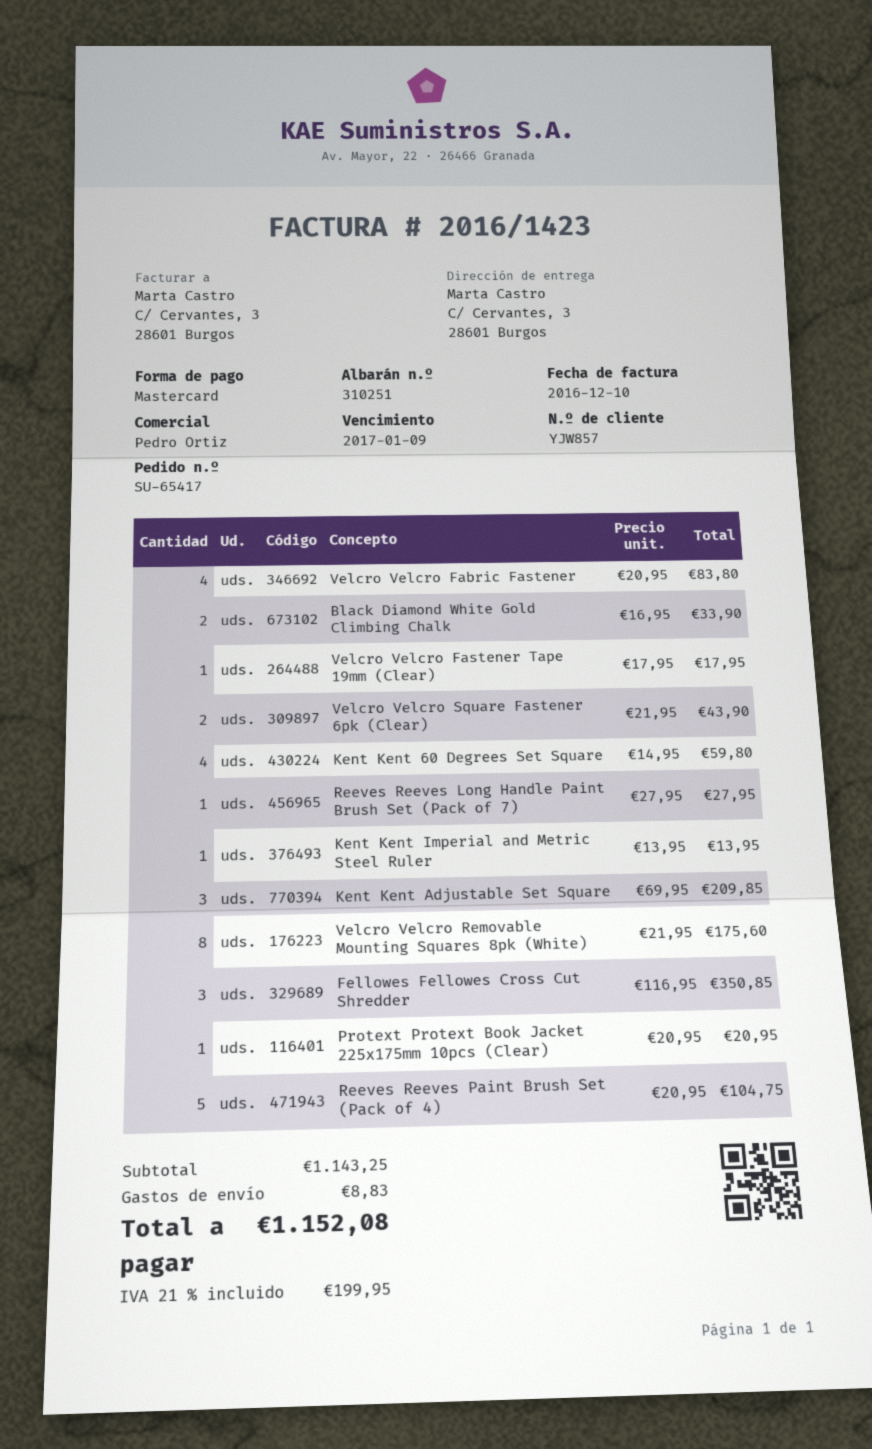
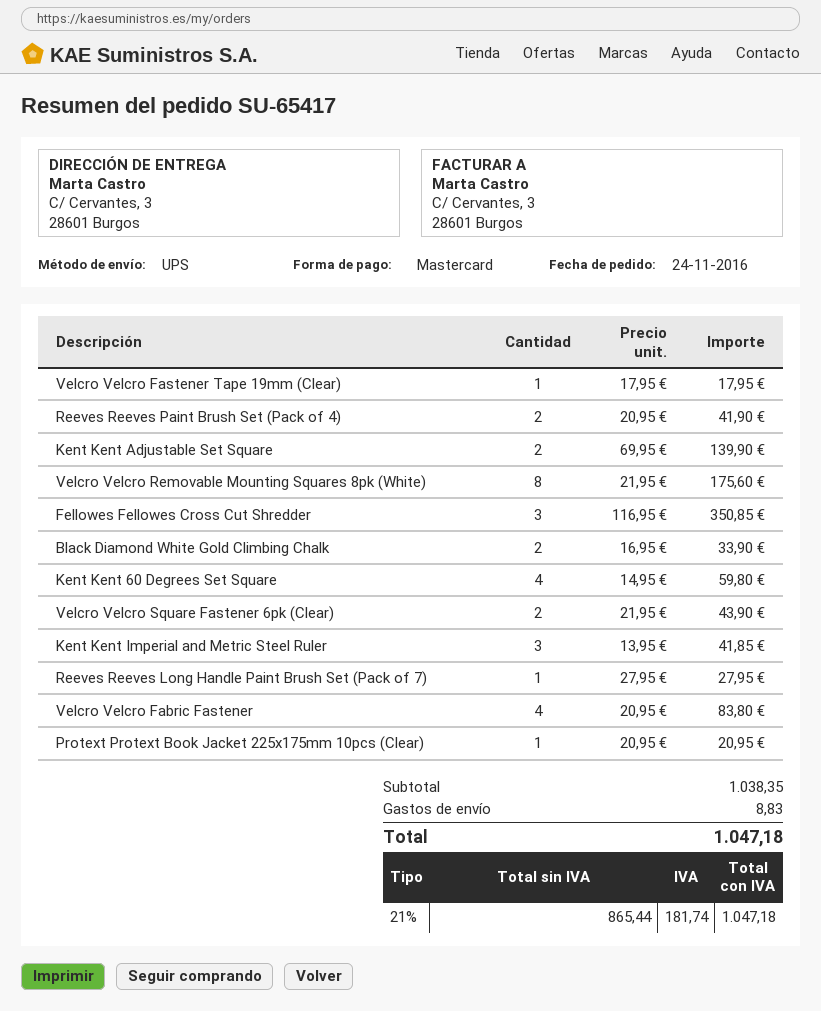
Kent Kent Imperial and Metric Steel Ruler: 1 x 13.95 = 13.95 -> 3 x 13.95 = 41.85
Kent Kent Adjustable Set Square: 3 x 69.95 = 209.85 -> 2 x 69.95 = 139.90
Reeves Reeves Paint Brush Set (Pack of 4): 5 x 20.95 = 104.75 -> 2 x 20.95 = 41.90
subtotal: 1143.25 -> 1038.35
tax: 21% = 199.95 -> 21% = 181.74
total: 1152.08 -> 1047.18

